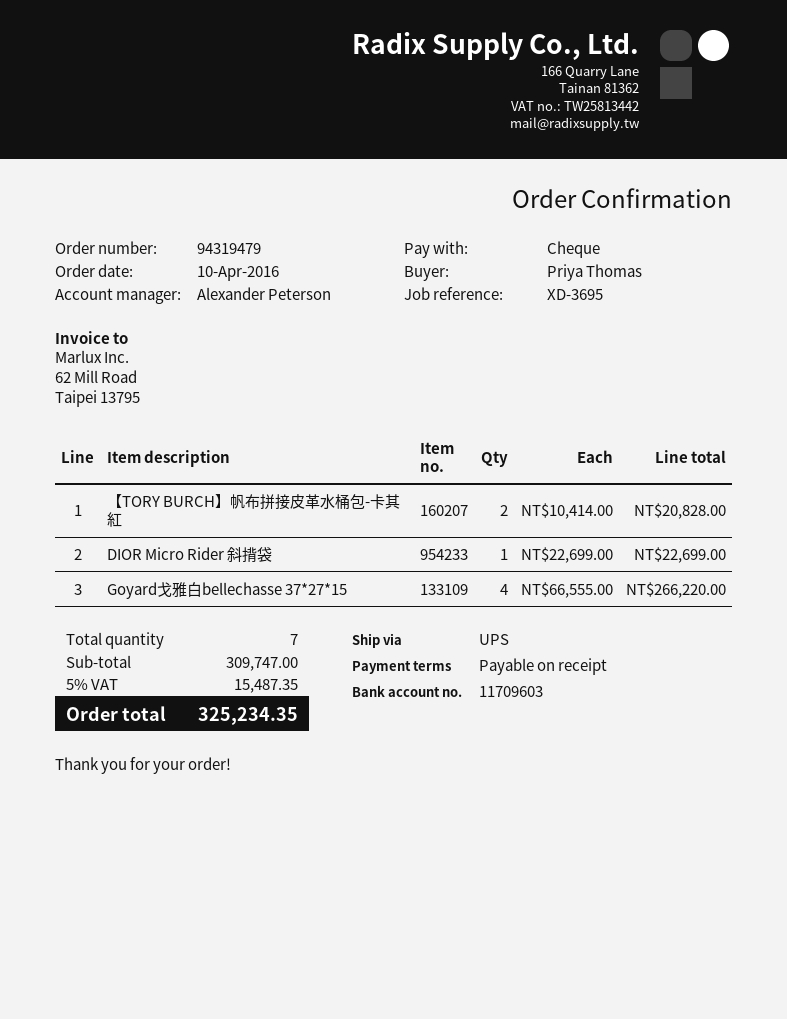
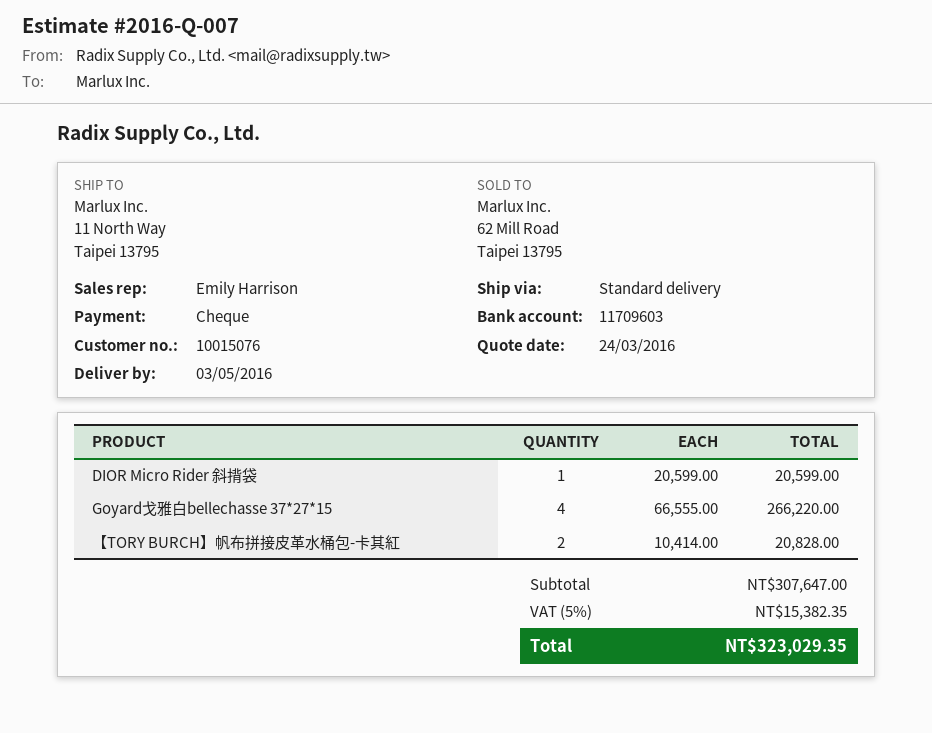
sales rep: Alexander Peterson -> Emily Harrison
shipping method: UPS -> standard
DIOR Micro Rider 斜揹袋: 1 x 22699.00 = 22699.00 -> 1 x 20599.00 = 20599.00
subtotal: 309747.00 -> 307647.00
tax: 5% = 15487.35 -> 5% = 15382.35
total: 325234.35 -> 323029.35

